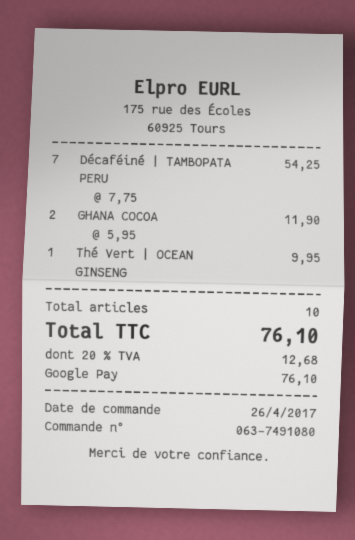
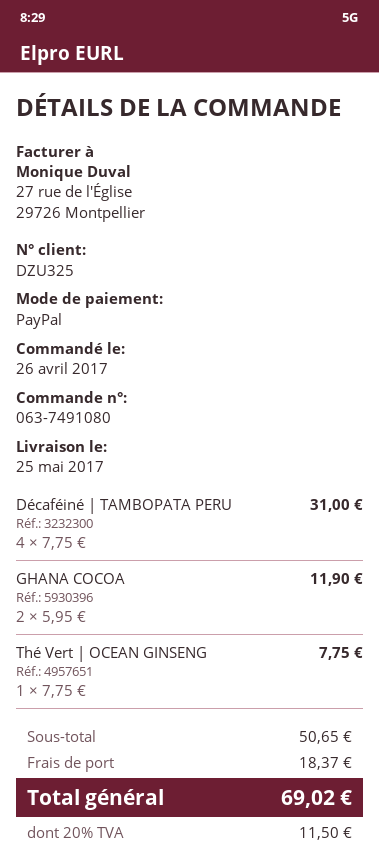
payment method: Google Pay -> PayPal
Décaféiné | TAMBOPATA PERU: 7 x 7.75 = 54.25 -> 4 x 7.75 = 31.00
Thé Vert | OCEAN GINSENG: 1 x 9.95 = 9.95 -> 1 x 7.75 = 7.75
shipping: none -> 18.37
tax: 20% = 12.68 -> 20% = 11.50
total: 76.10 -> 69.02

